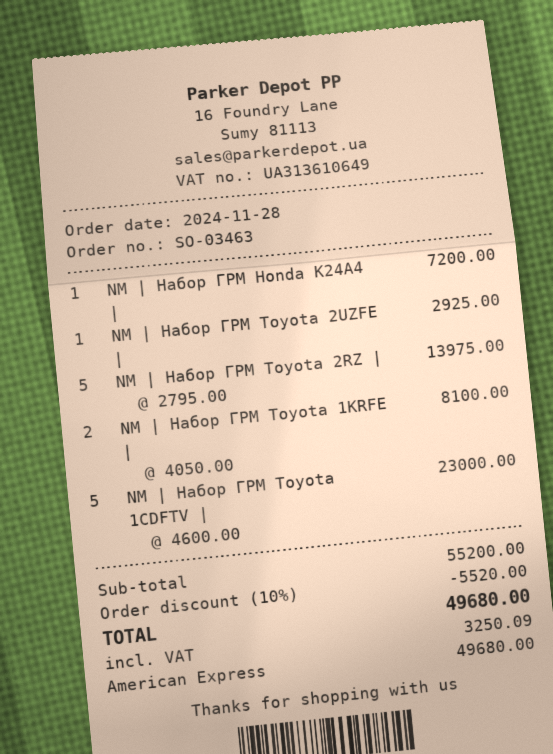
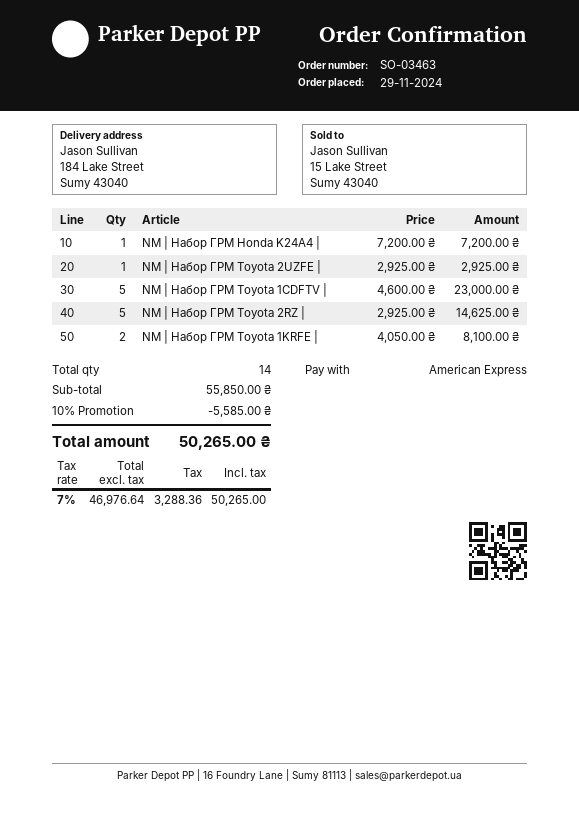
order date: 2024-11-28 -> 2024-11-29
NM | Набор ГРМ Toyota 2RZ |: 5 x 2795.00 = 13975.00 -> 5 x 2925.00 = 14625.00
subtotal: 55200.00 -> 55850.00
discount: 10% = 5520.00 -> 10% = 5585.00
tax: 3250.09 -> 3288.36
total: 49680.00 -> 50265.00

